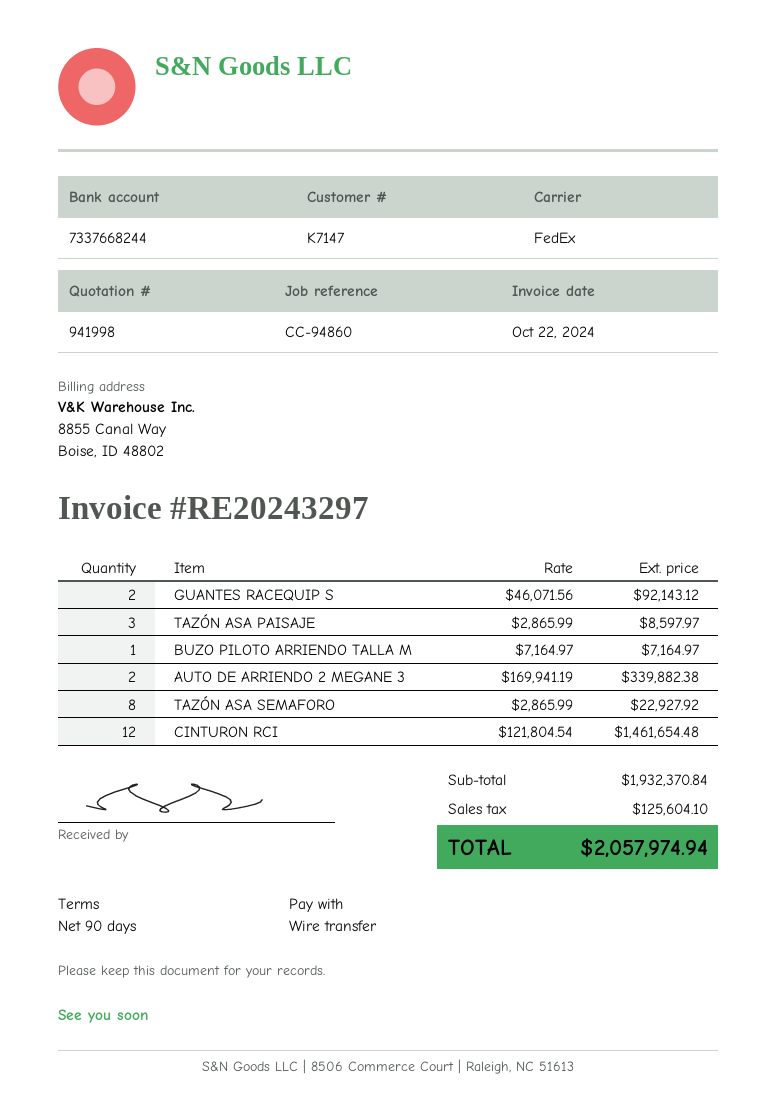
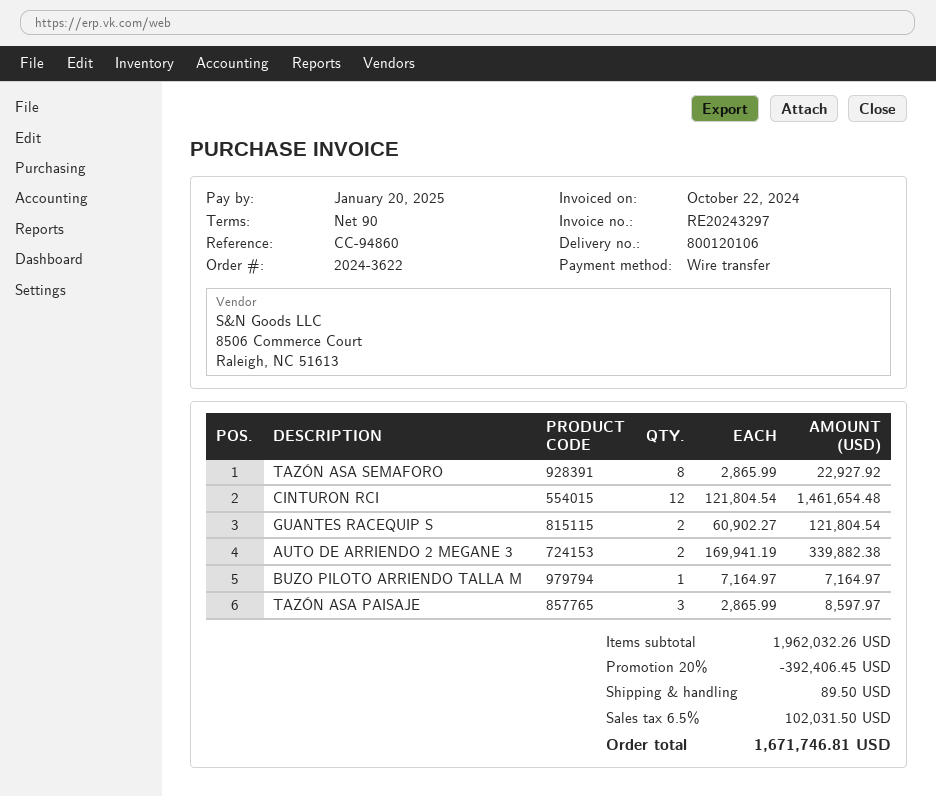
GUANTES RACEQUIP S: 2 x 46071.56 = 92143.12 -> 2 x 60902.27 = 121804.54
subtotal: 1932370.84 -> 1962032.26
discount: none -> 20% = 392406.45
shipping: none -> 89.50
tax: 125604.10 -> 102031.50
total: 2057974.94 -> 1671746.81

